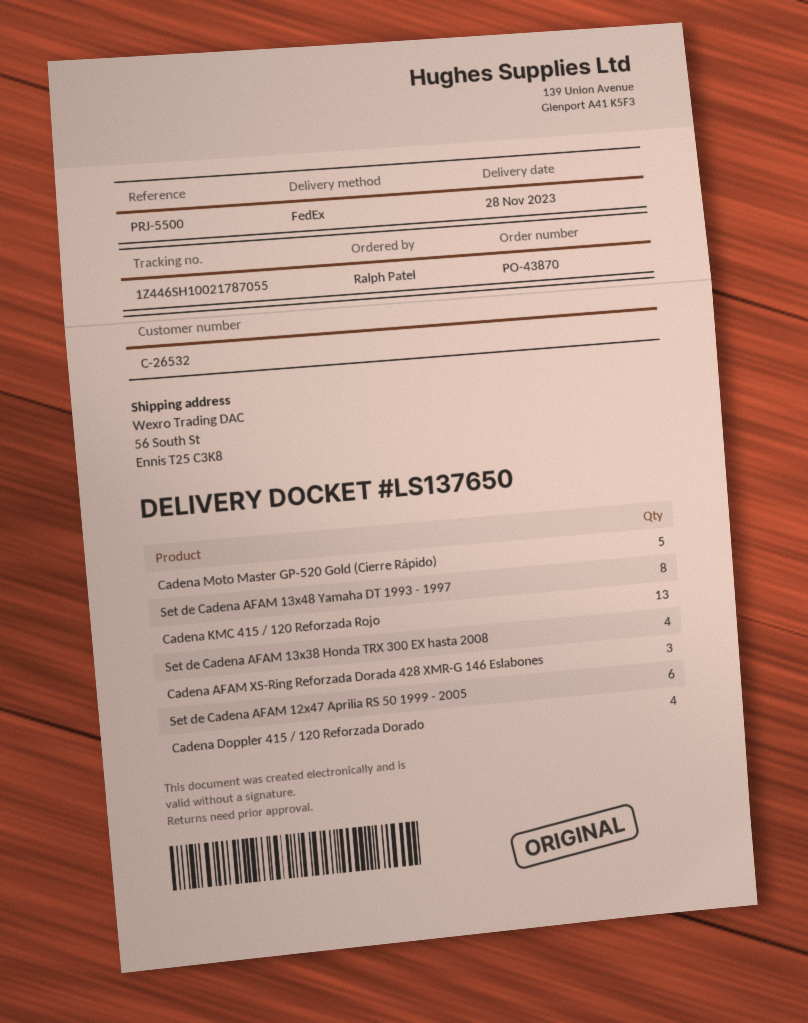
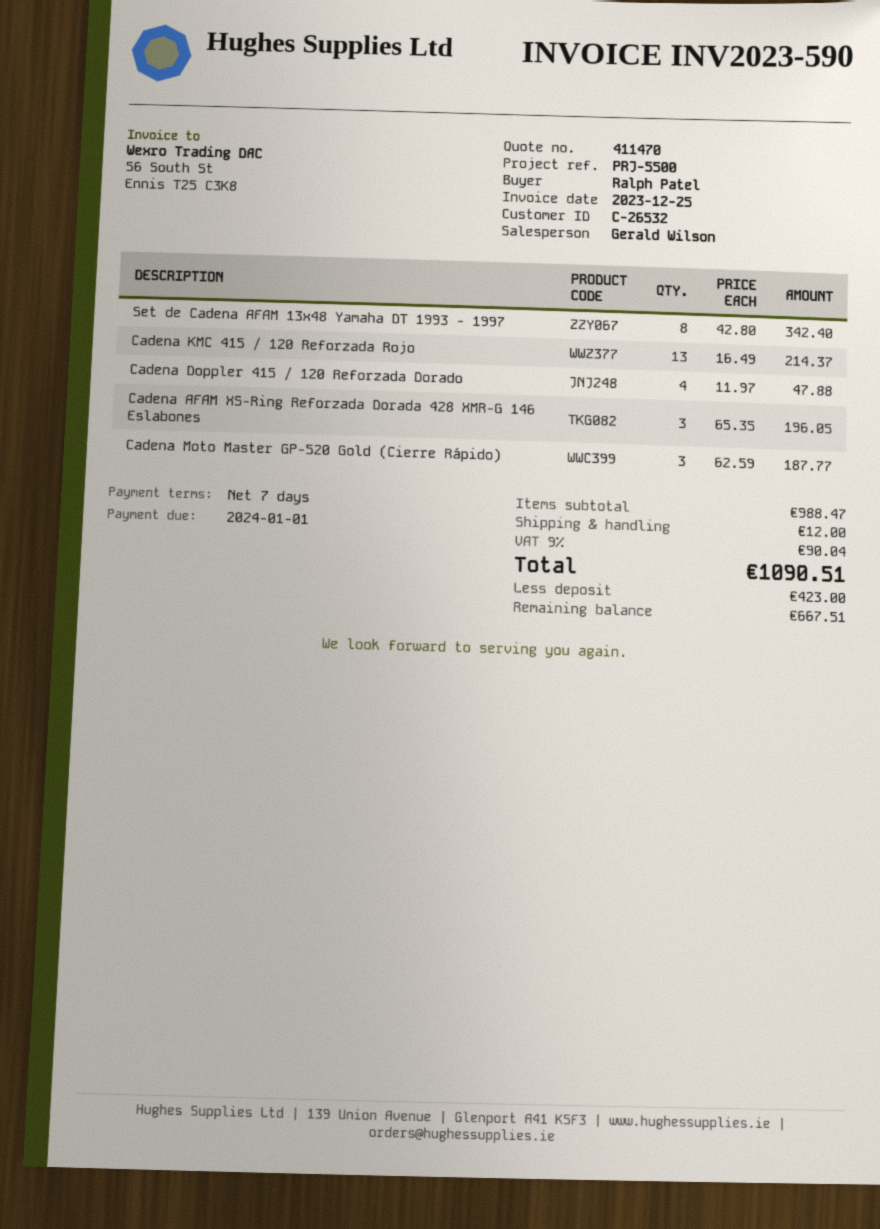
Cadena Moto Master GP-520 Gold (Cierre Rápido): 5 -> 3
Set de Cadena AFAM 13x38 Honda TRX 300 EX hasta 2008: 4 -> none
Set de Cadena AFAM 12x47 Aprilia RS 50 1999 - 2005: 6 -> none

